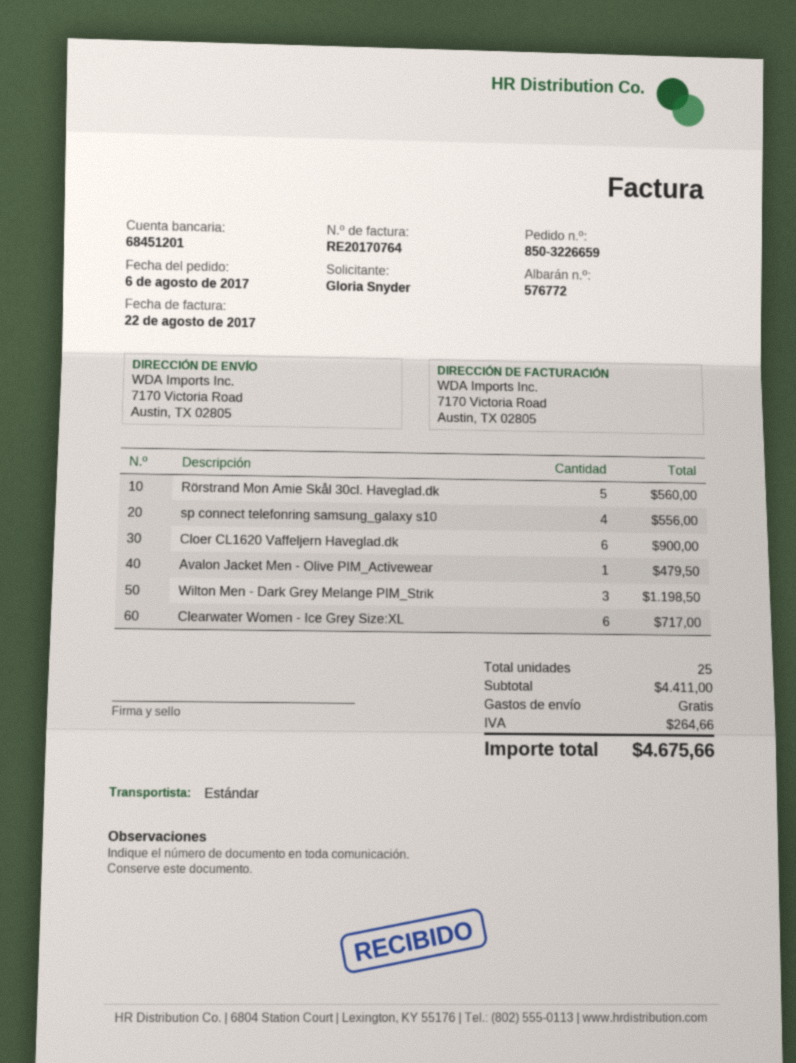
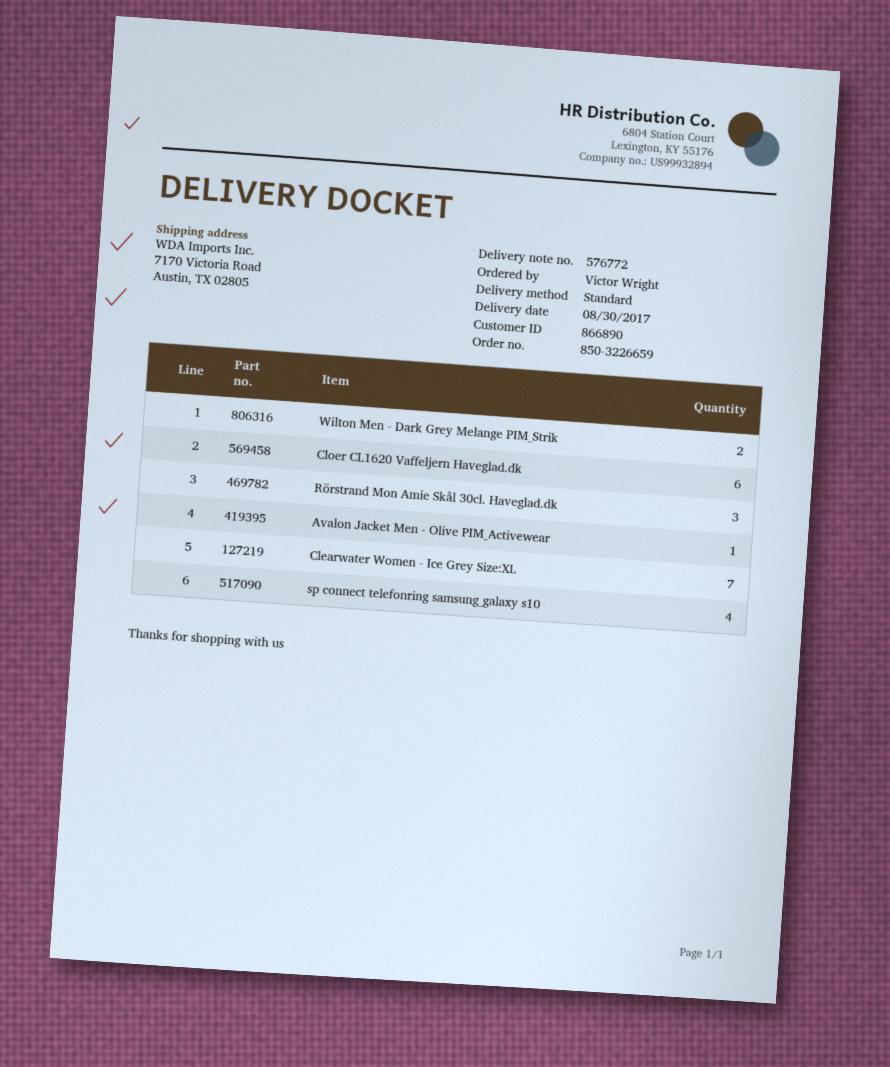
ordered by: Gloria Snyder -> Victor Wright
Rörstrand Mon Amie Skål 30cl. Haveglad.dk: 5 -> 3
Wilton Men - Dark Grey Melange PIM_Strik: 3 -> 2
Clearwater Women - Ice Grey Size:XL: 6 -> 7

